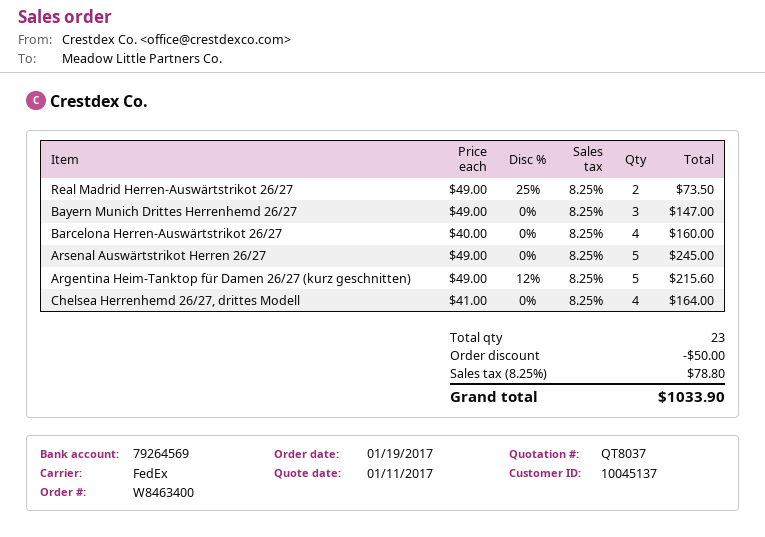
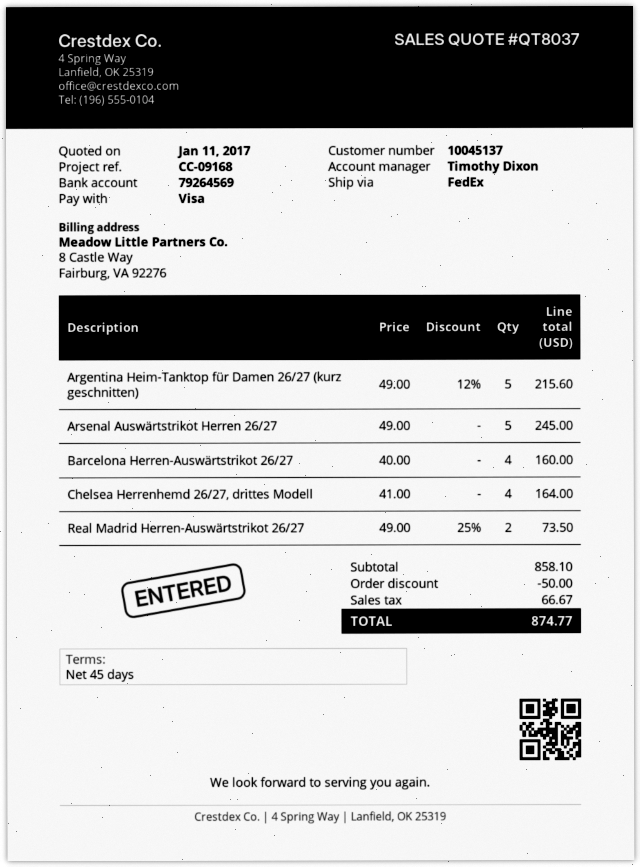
Bayern Munich Drittes Herrenhemd 26/27: 3 x 49.00 = 147.00 -> none
tax: 78.80 -> 66.67
total: 1033.90 -> 874.77

